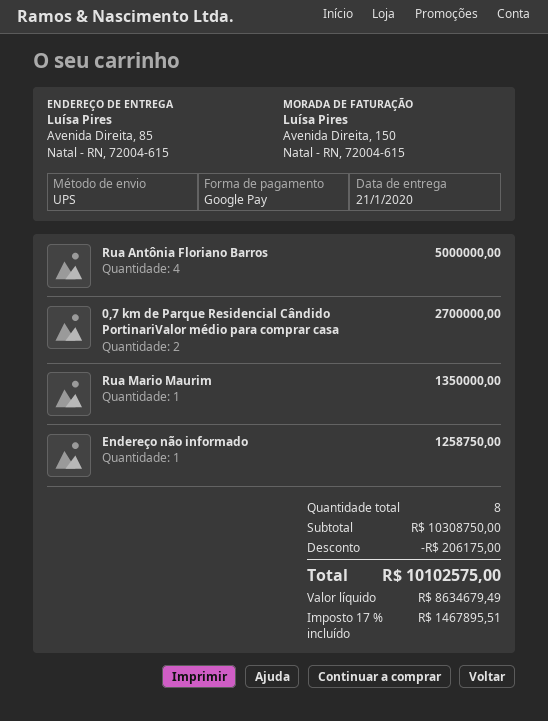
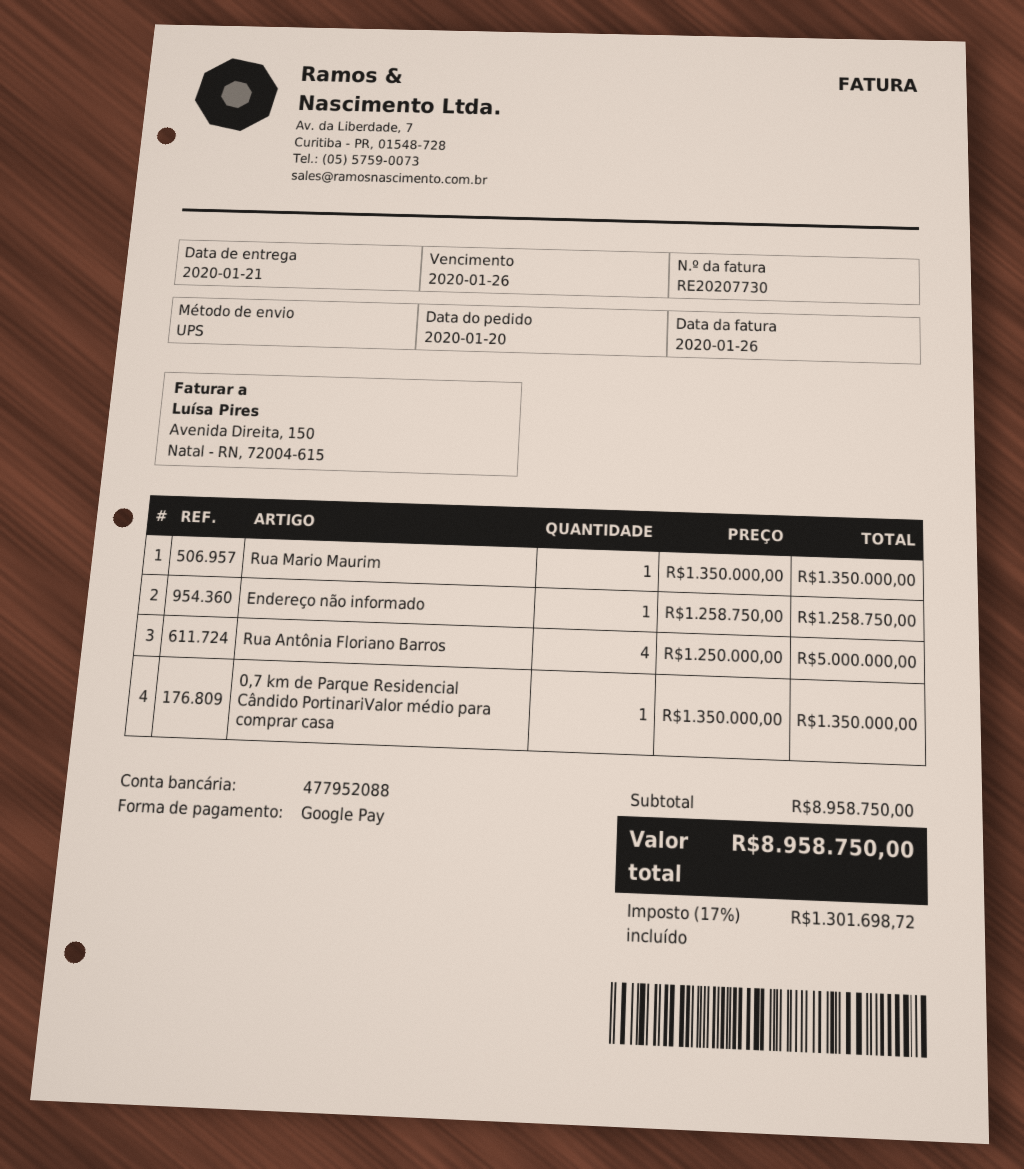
0,7 km de Parque Residencial Cândido PortinariValor médio para comprar casa: 2 for 2700000.00 -> 1 for 1350000.00
subtotal: 10308750.00 -> 8958750.00
discount: 206175.00 -> none
tax: 17% = 1467895.51 -> 17% = 1301698.72
total: 10102575.00 -> 8958750.00

